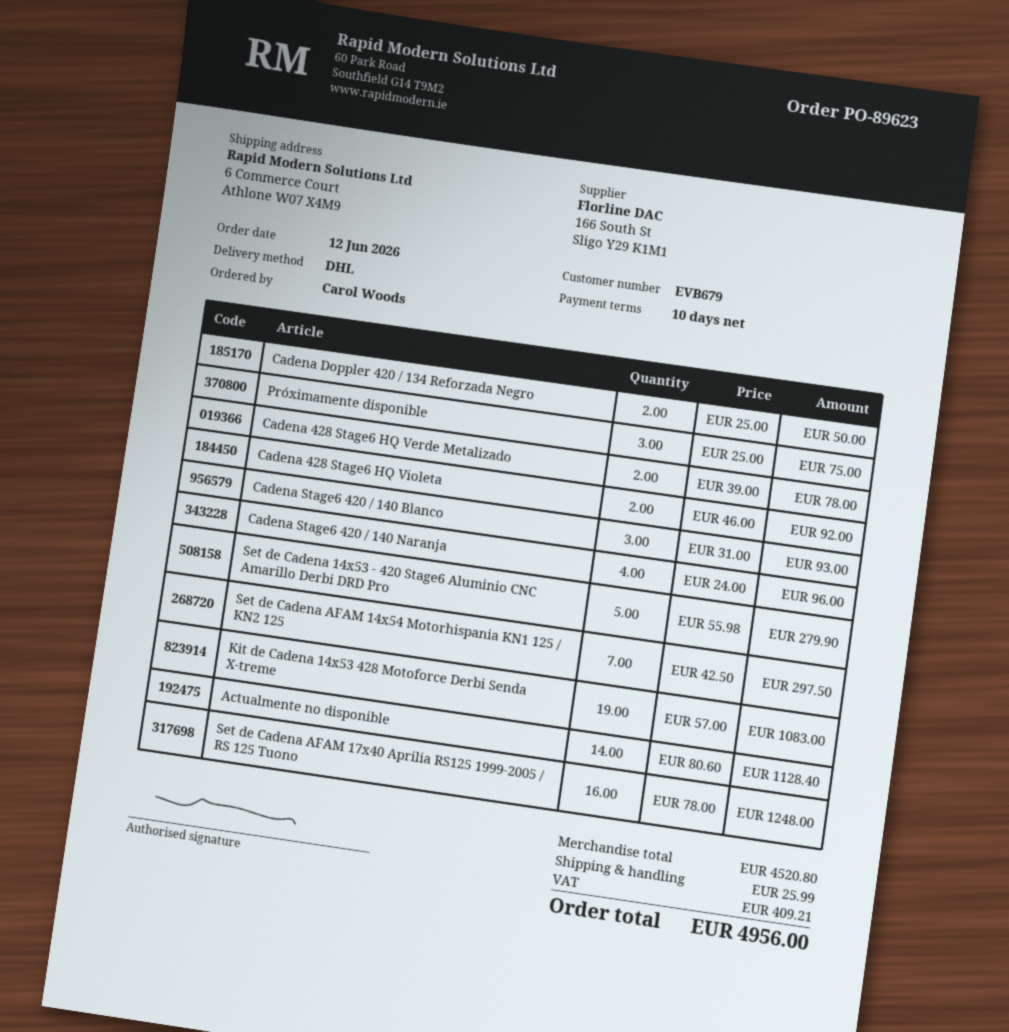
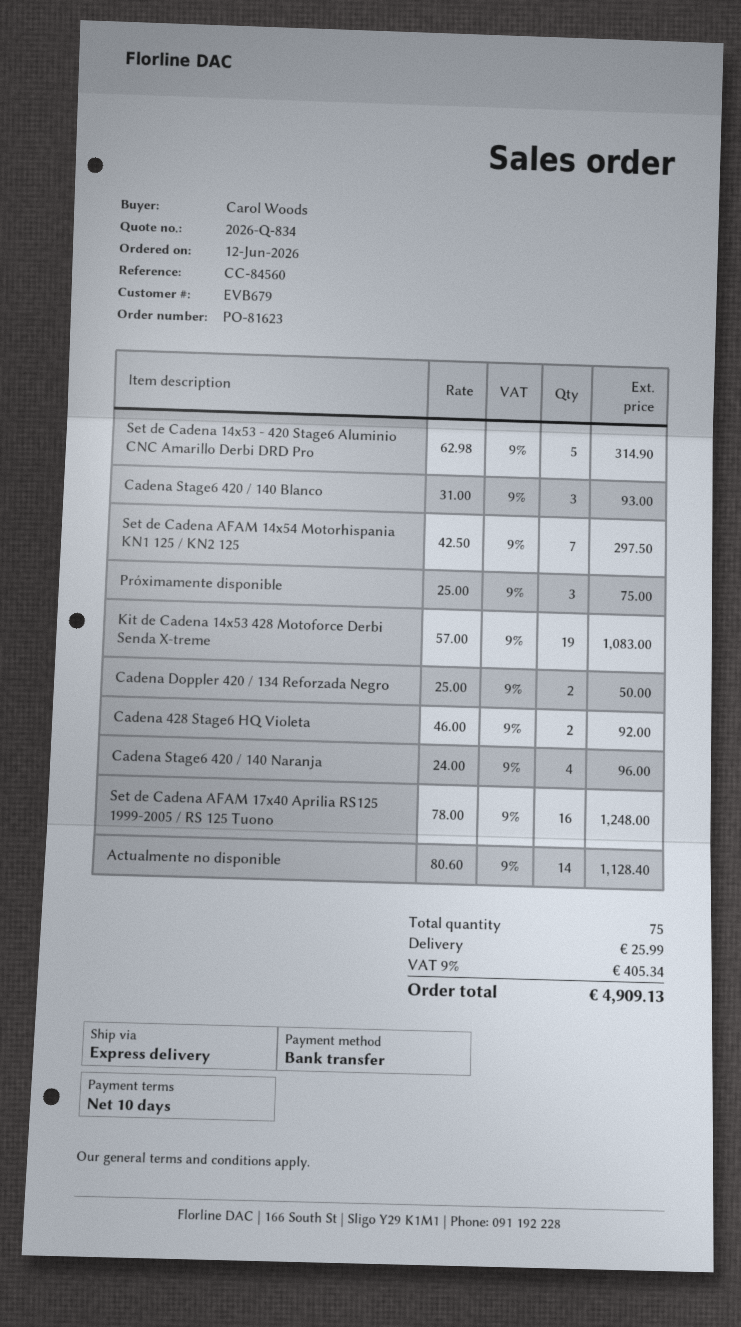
order number: PO-89623 -> PO-81623
shipping method: DHL -> express
Cadena 428 Stage6 HQ Verde Metalizado: 2 x 39.00 = 78.00 -> none
Set de Cadena 14x53 - 420 Stage6 Aluminio CNC Amarillo Derbi DRD Pro: 5 x 55.98 = 279.90 -> 5 x 62.98 = 314.90
tax: 409.21 -> 405.34
total: 4956.00 -> 4909.13

